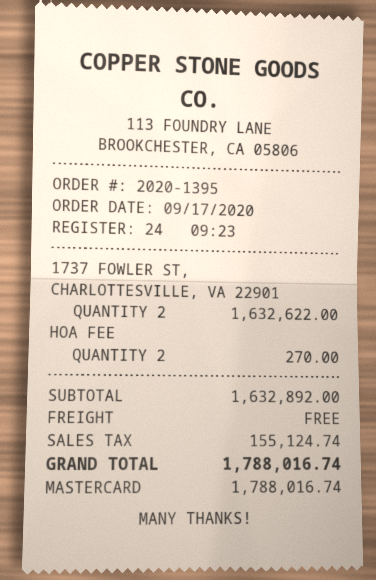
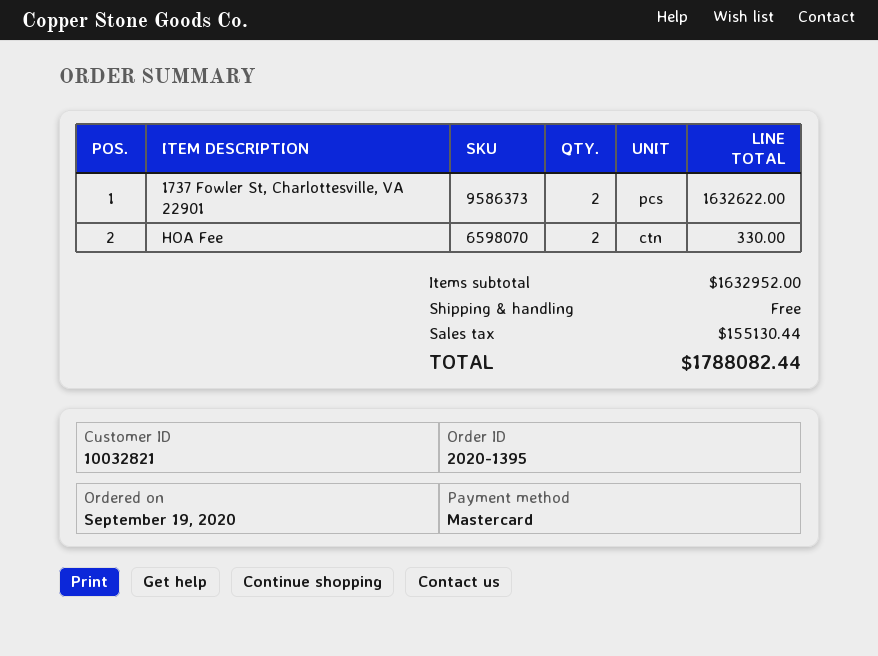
order date: 2020-09-17 -> 2020-09-19
HOA FEE: 2 for 270.00 -> 2 for 330.00
subtotal: 1632892.00 -> 1632952.00
tax: 155124.74 -> 155130.44
total: 1788016.74 -> 1788082.44

